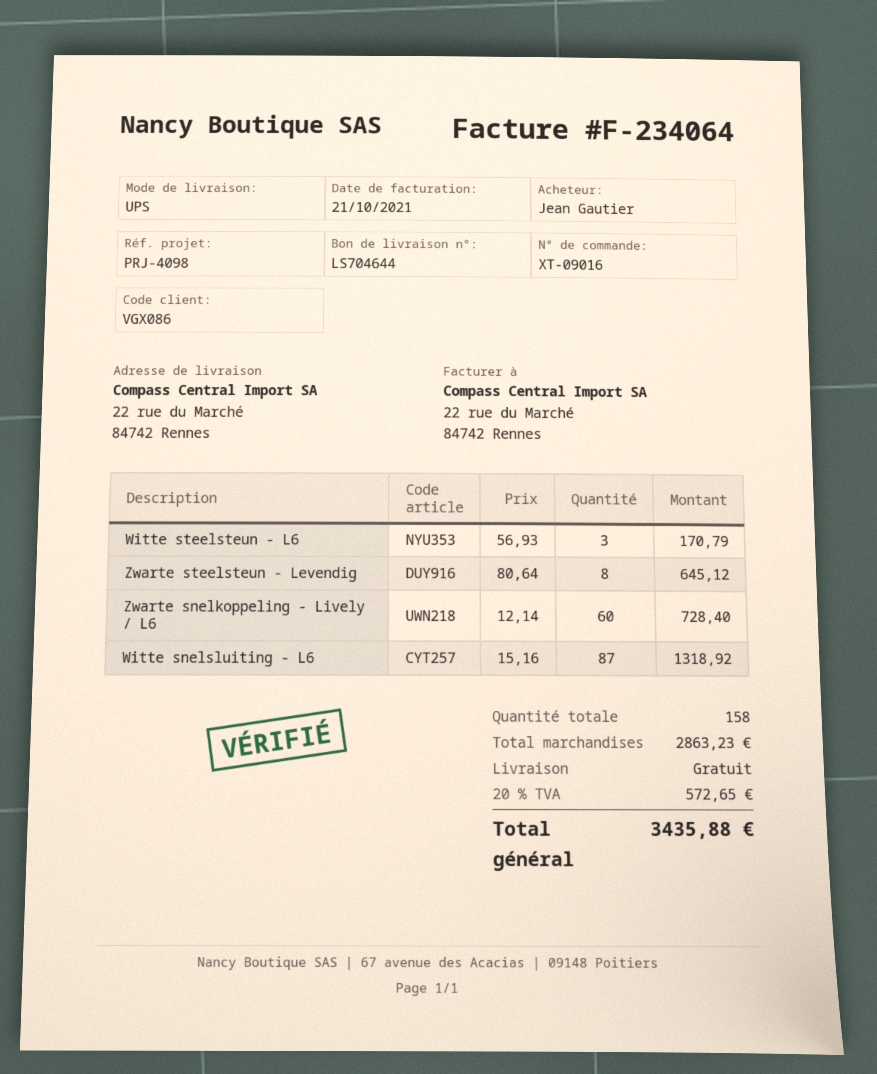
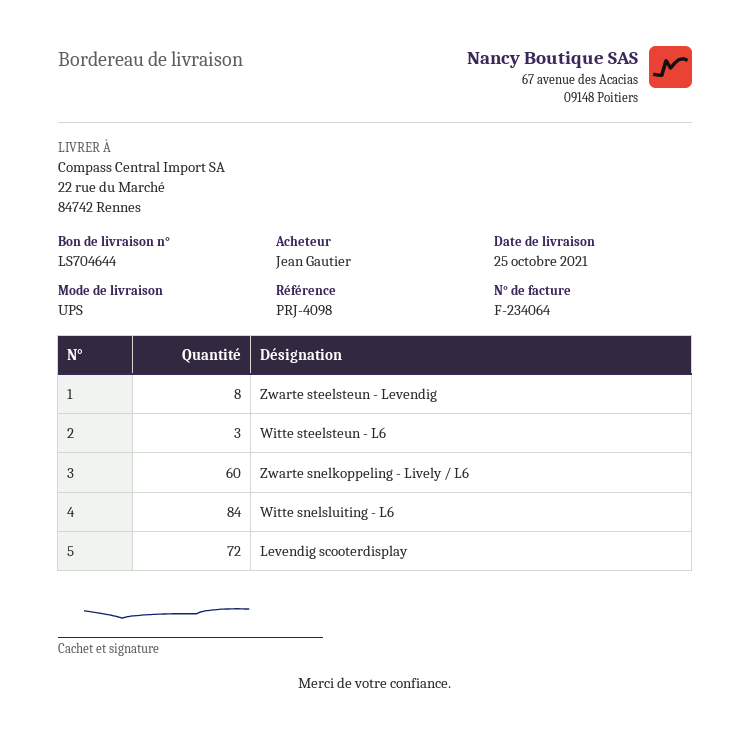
Witte snelsluiting - L6: 87 -> 84
Levendig scooterdisplay: none -> 72

